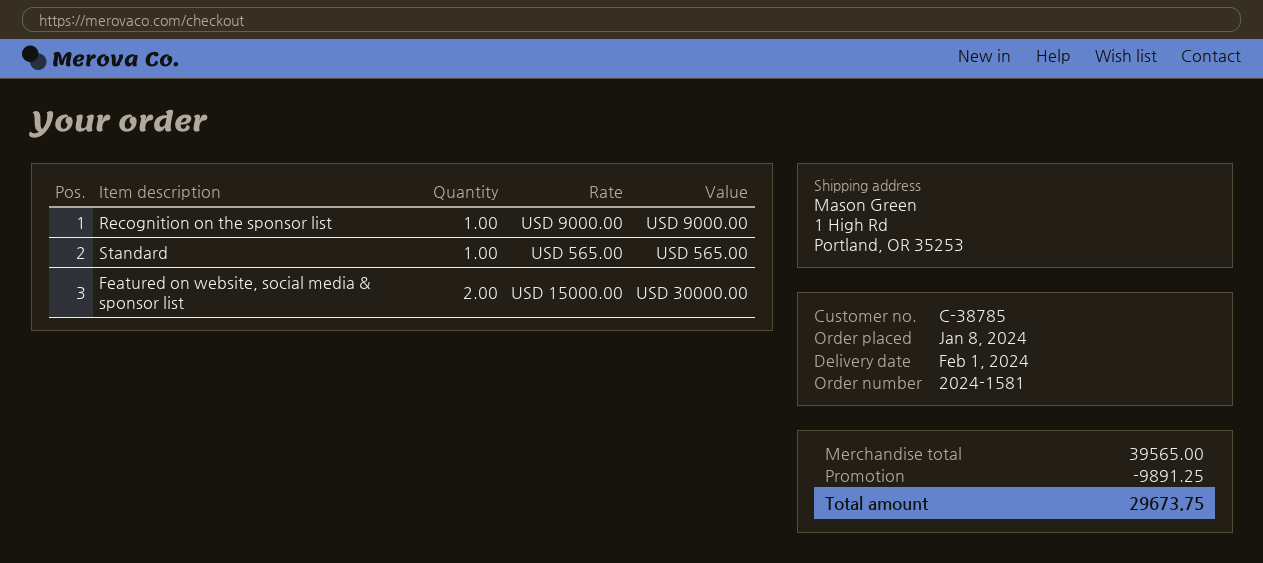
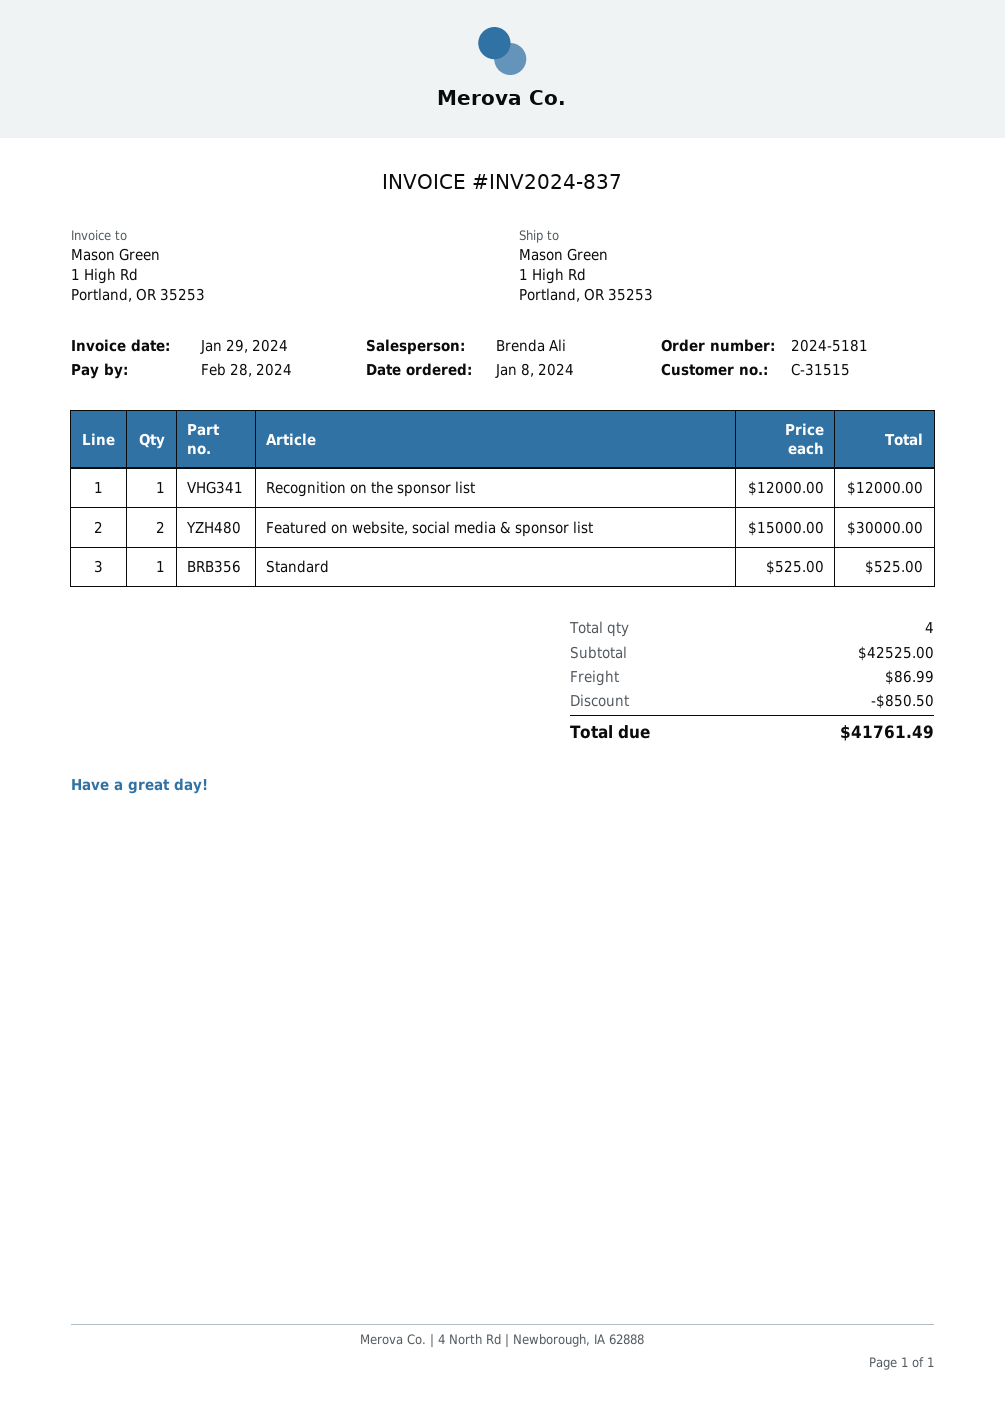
order number: 2024-1581 -> 2024-5181
customer number: C-38785 -> C-31515
Recognition on the sponsor list: 1 x 9000.00 = 9000.00 -> 1 x 12000.00 = 12000.00
Standard: 1 x 565.00 = 565.00 -> 1 x 525.00 = 525.00
subtotal: 39565.00 -> 42525.00
discount: 9891.25 -> 850.50
shipping: none -> 86.99
total: 29673.75 -> 41761.49

